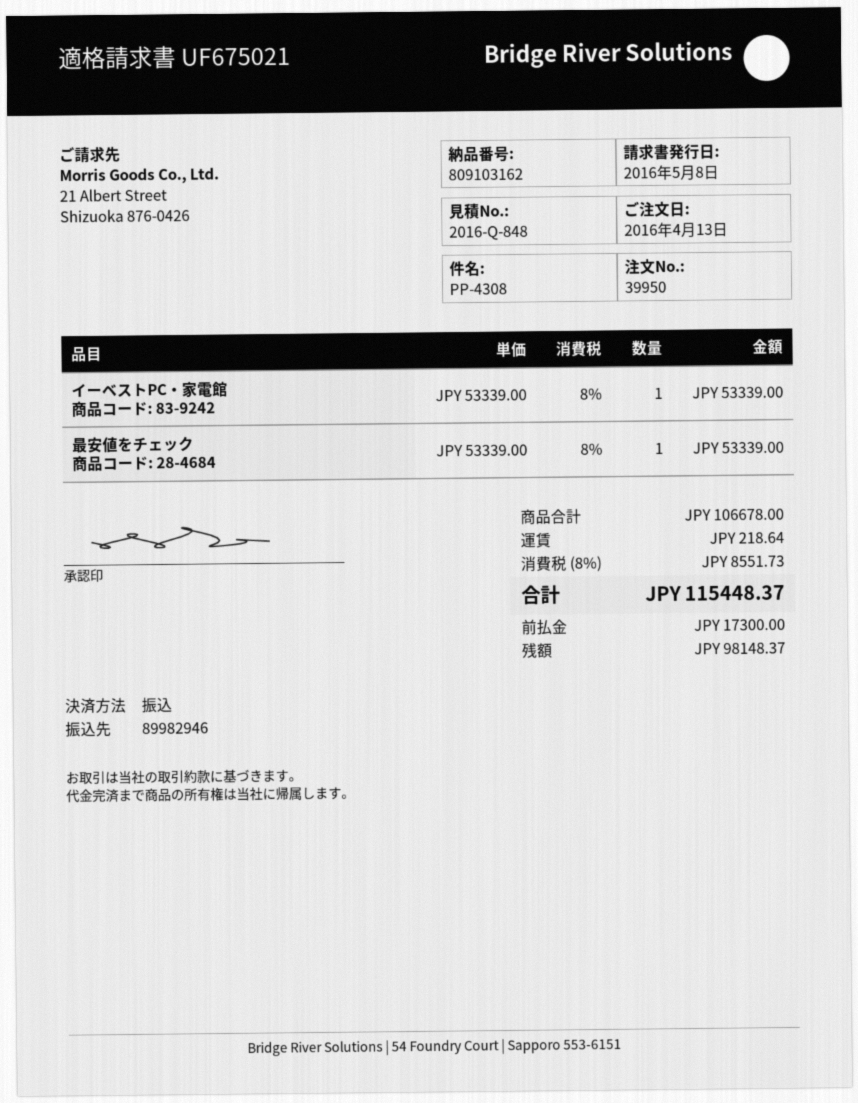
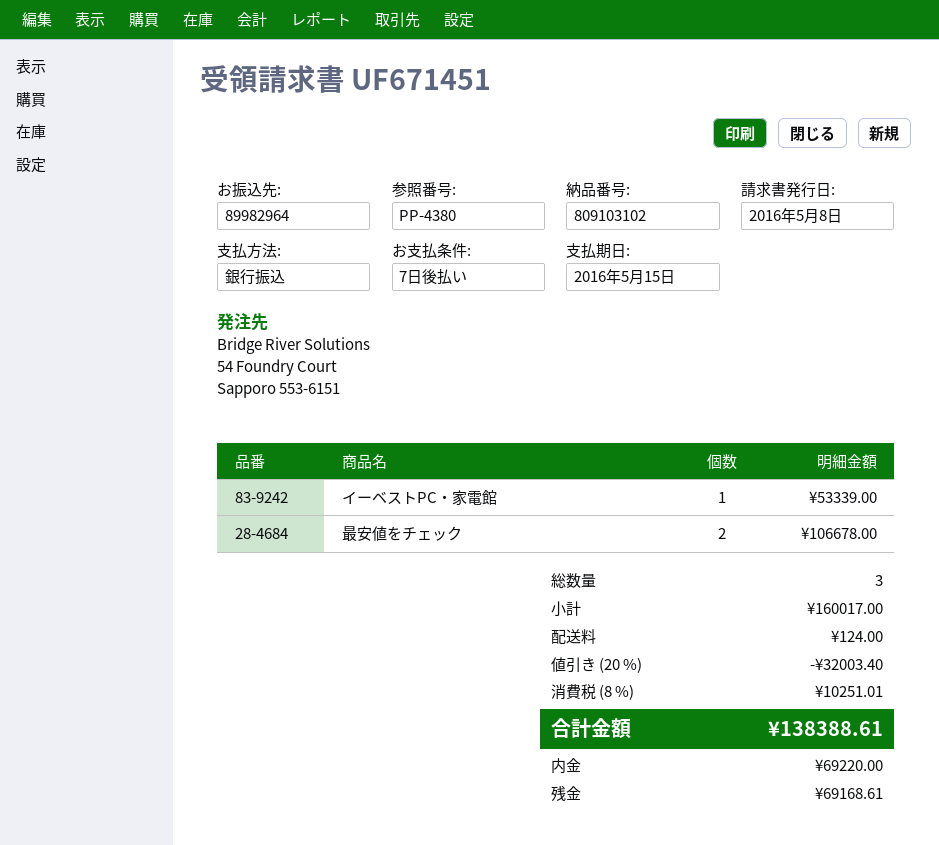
delivery note number: 809103162 -> 809103102
invoice number: UF675021 -> UF671451
reference: PP-4308 -> PP-4380
bank account: 89982946 -> 89982964
最安値をチェック: 1 for 53339.00 -> 2 for 106678.00
subtotal: 106678.00 -> 160017.00
discount: none -> 20% = 32003.40
shipping: 218.64 -> 124.00
tax: 8% = 8551.73 -> 8% = 10251.01
total: 115448.37 -> 138388.61
deposit: 17300.00 -> 69220.00
balance: 98148.37 -> 69168.61

